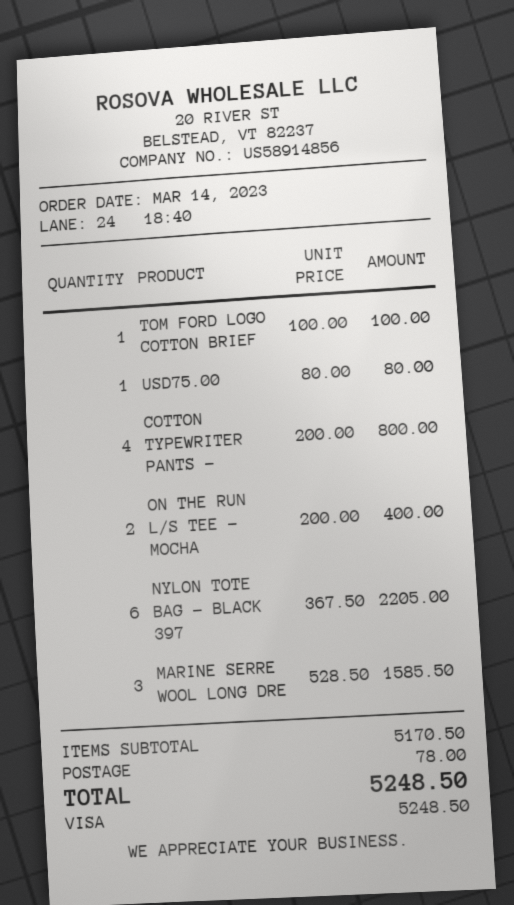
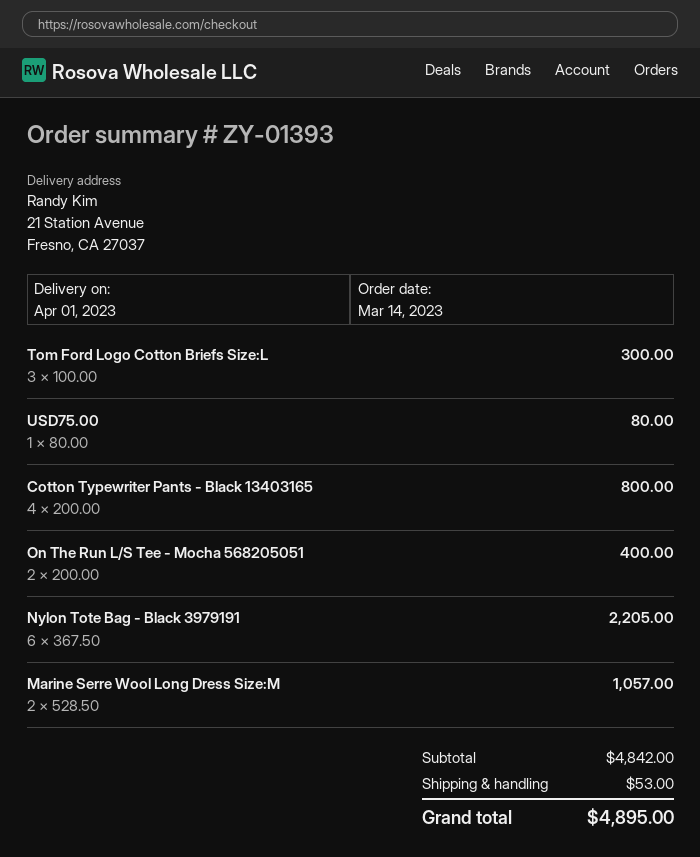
TOM FORD LOGO COTTON BRIEF: 1 x 100.00 = 100.00 -> 3 x 100.00 = 300.00
MARINE SERRE WOOL LONG DRE: 3 x 528.50 = 1585.50 -> 2 x 528.50 = 1057.00
subtotal: 5170.50 -> 4842.00
shipping: 78.00 -> 53.00
total: 5248.50 -> 4895.00

